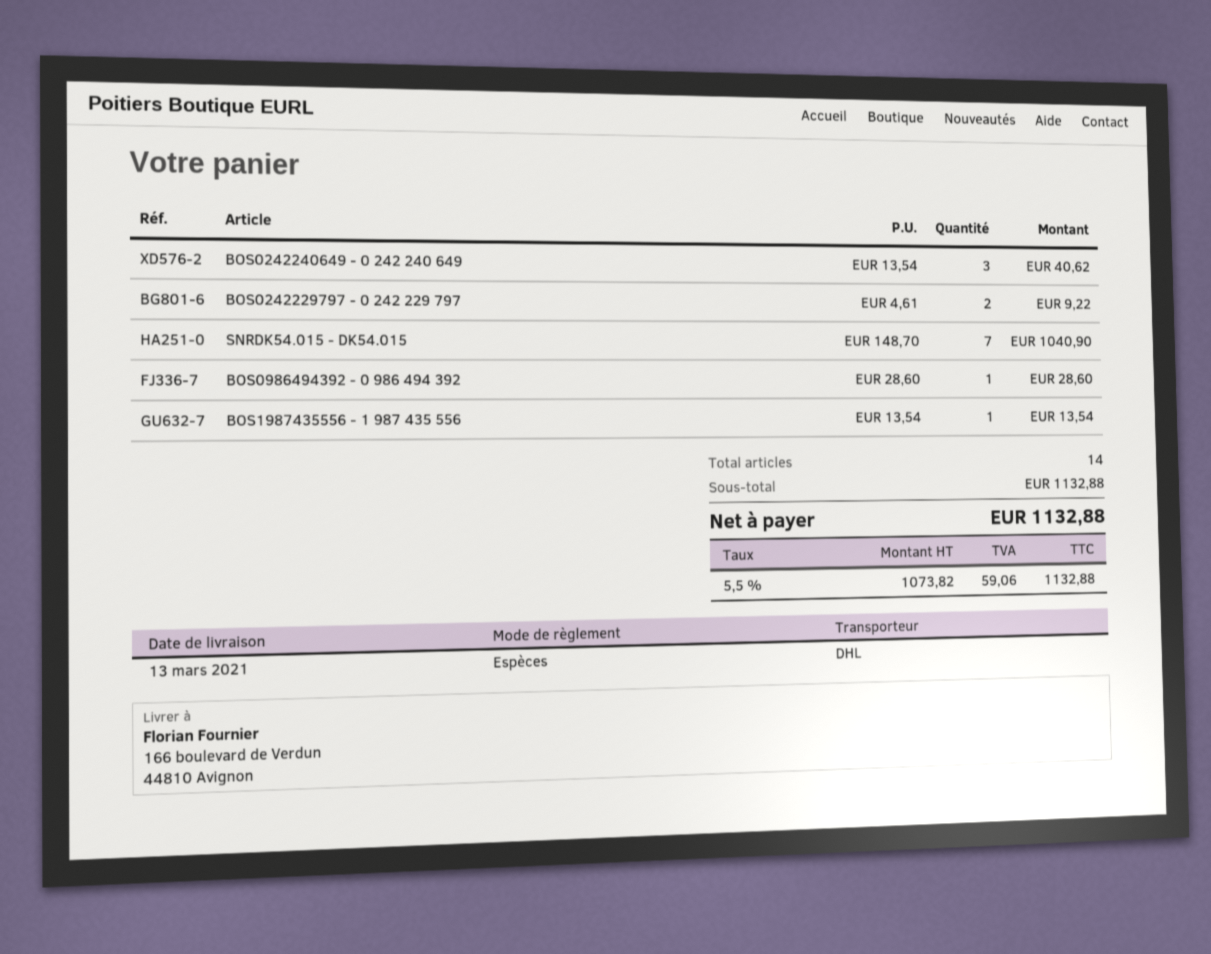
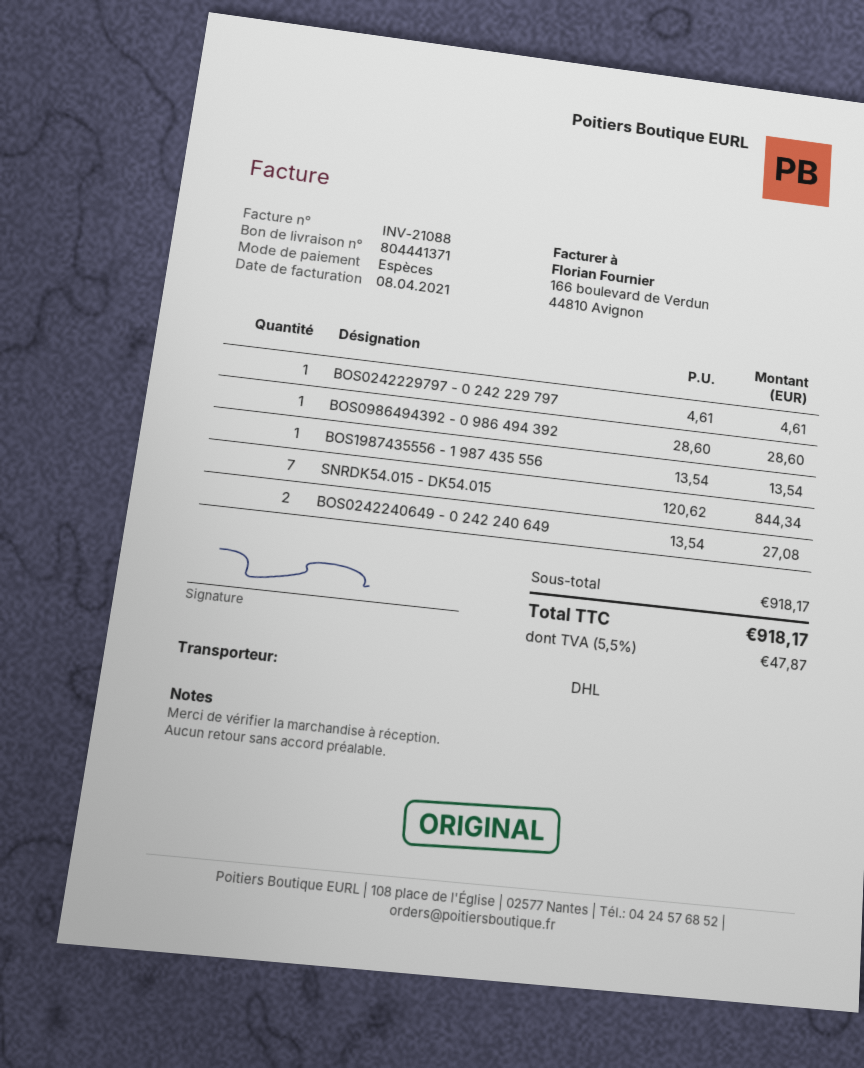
BOS0242240649 - 0 242 240 649: 3 x 13.54 = 40.62 -> 2 x 13.54 = 27.08
BOS0242229797 - 0 242 229 797: 2 x 4.61 = 9.22 -> 1 x 4.61 = 4.61
SNRDK54.015 - DK54.015: 7 x 148.70 = 1040.90 -> 7 x 120.62 = 844.34
subtotal: 1132.88 -> 918.17
tax: 5.5% = 59.06 -> 5.5% = 47.87
total: 1132.88 -> 918.17

